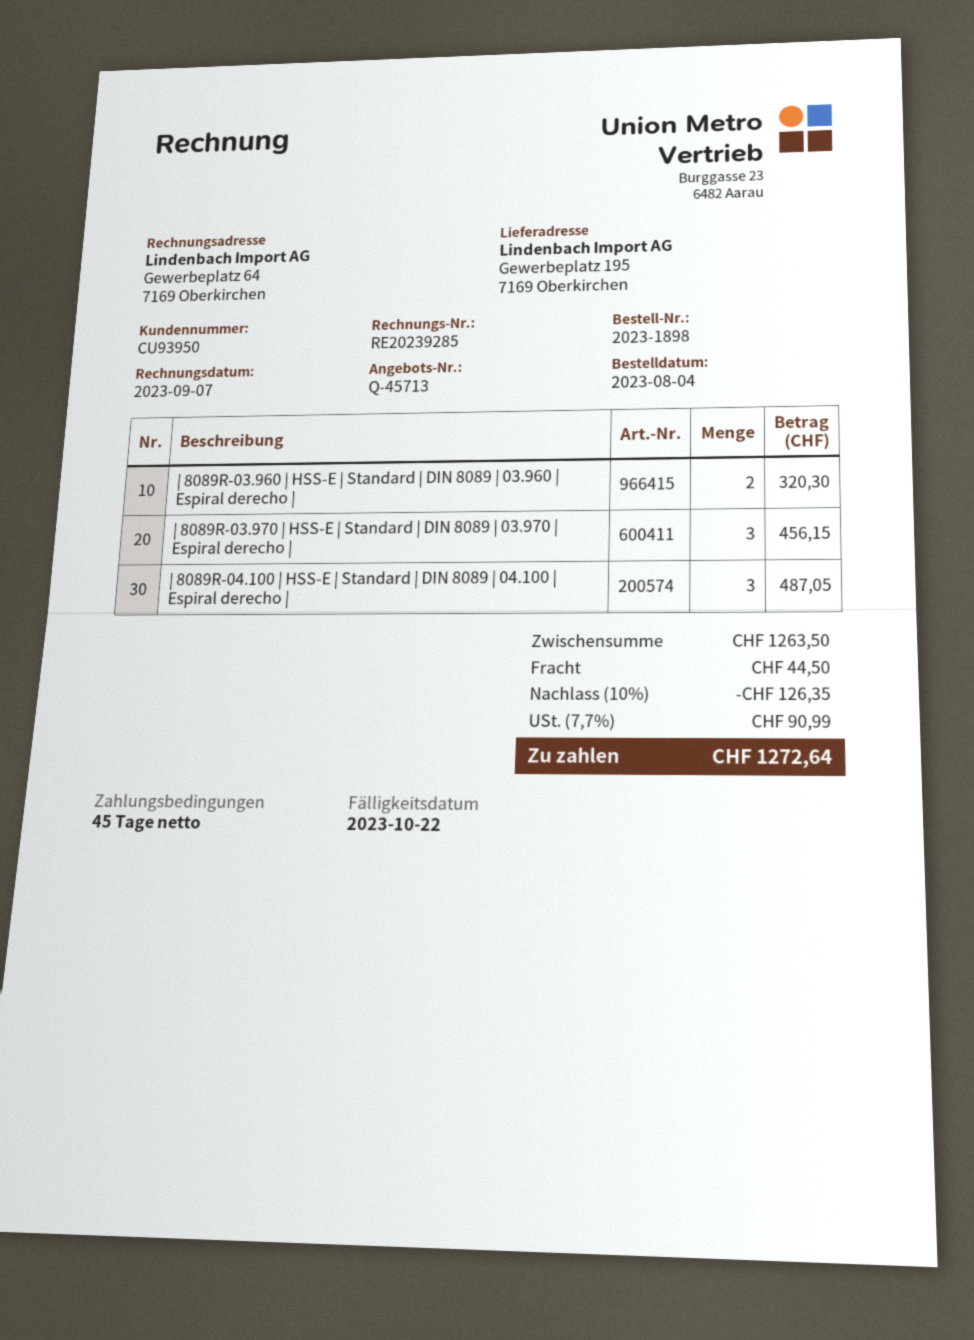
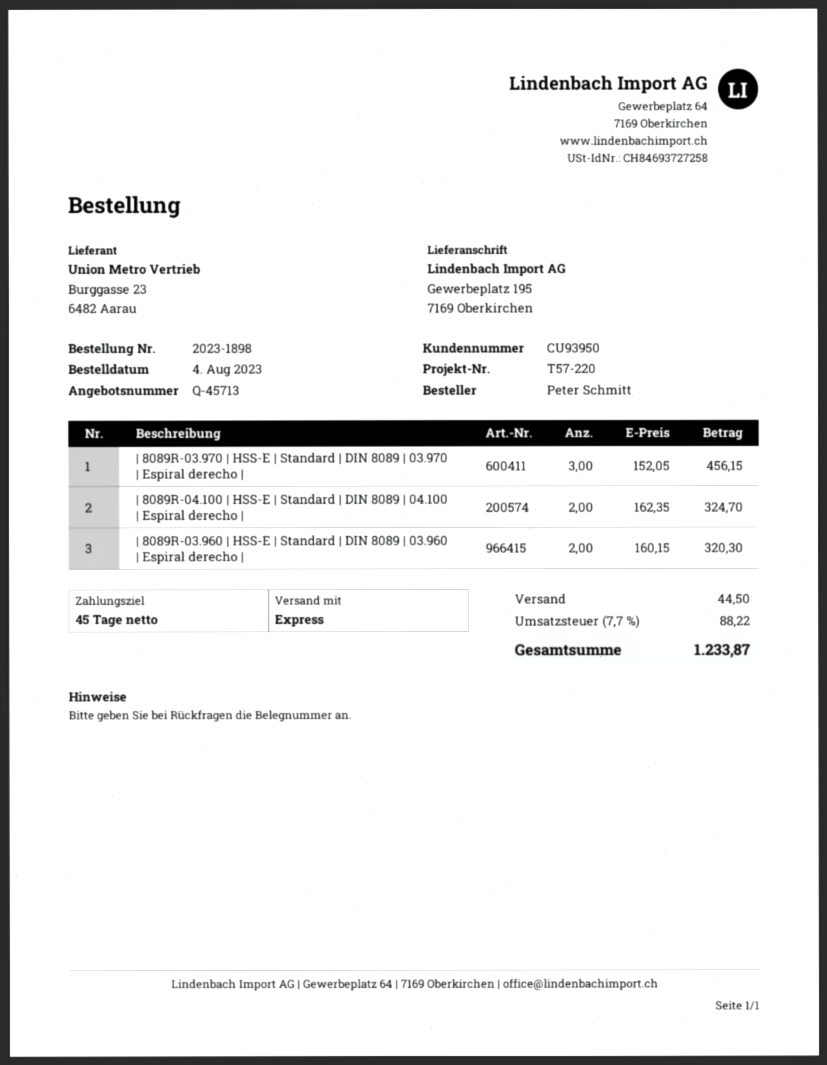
| 8089R-04.100 | HSS-E | Standard | DIN 8089 | 04.100 | Espiral derecho |: 3 for 487.05 -> 2 for 324.70
discount: 10% = 126.35 -> none
tax: 7.7% = 90.99 -> 7.7% = 88.22
total: 1272.64 -> 1233.87

